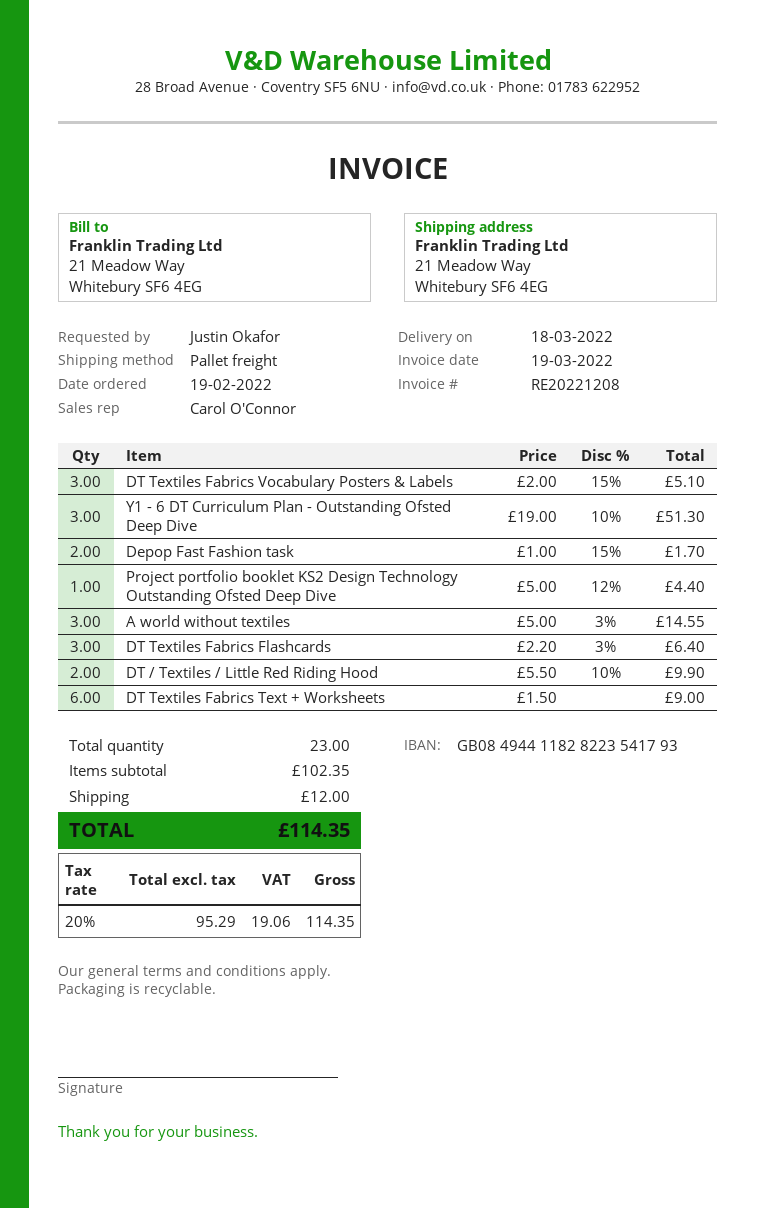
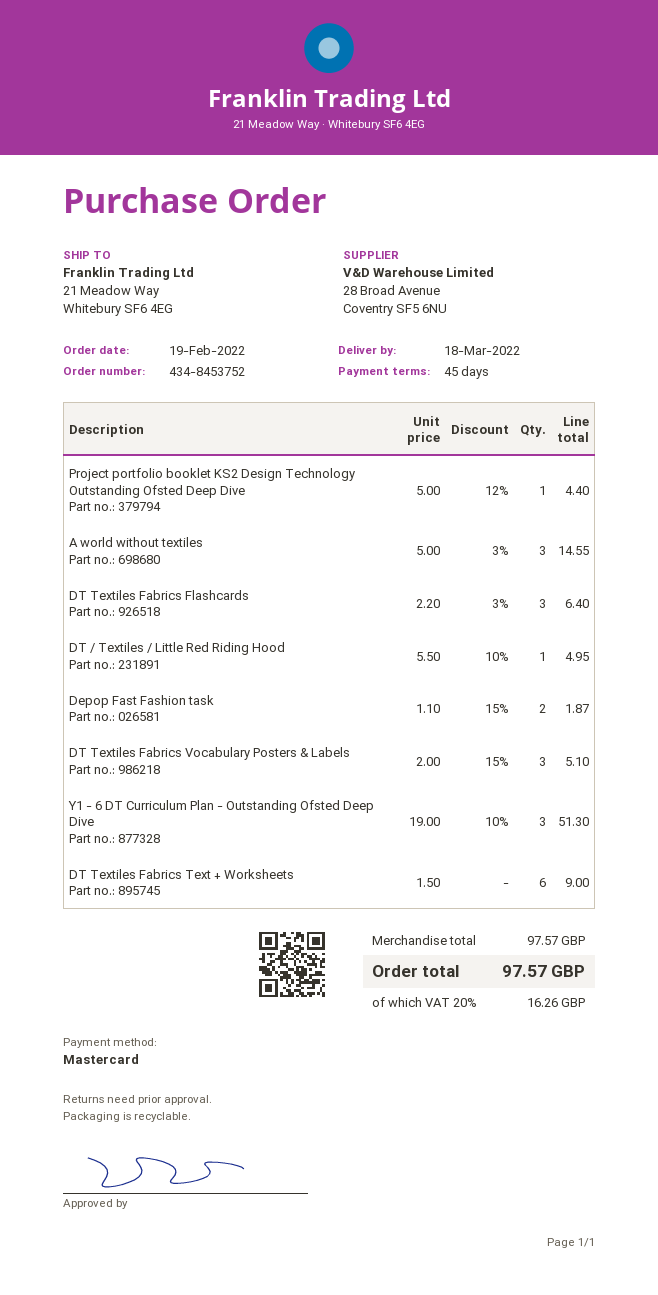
Depop Fast Fashion task: 2 x 1.00 - 15% = 1.70 -> 2 x 1.10 - 15% = 1.87
DT / Textiles / Little Red Riding Hood: 2 x 5.50 - 10% = 9.90 -> 1 x 5.50 - 10% = 4.95
subtotal: 102.35 -> 97.57
shipping: 12.00 -> none
tax: 20% = 19.06 -> 20% = 16.26
total: 114.35 -> 97.57

